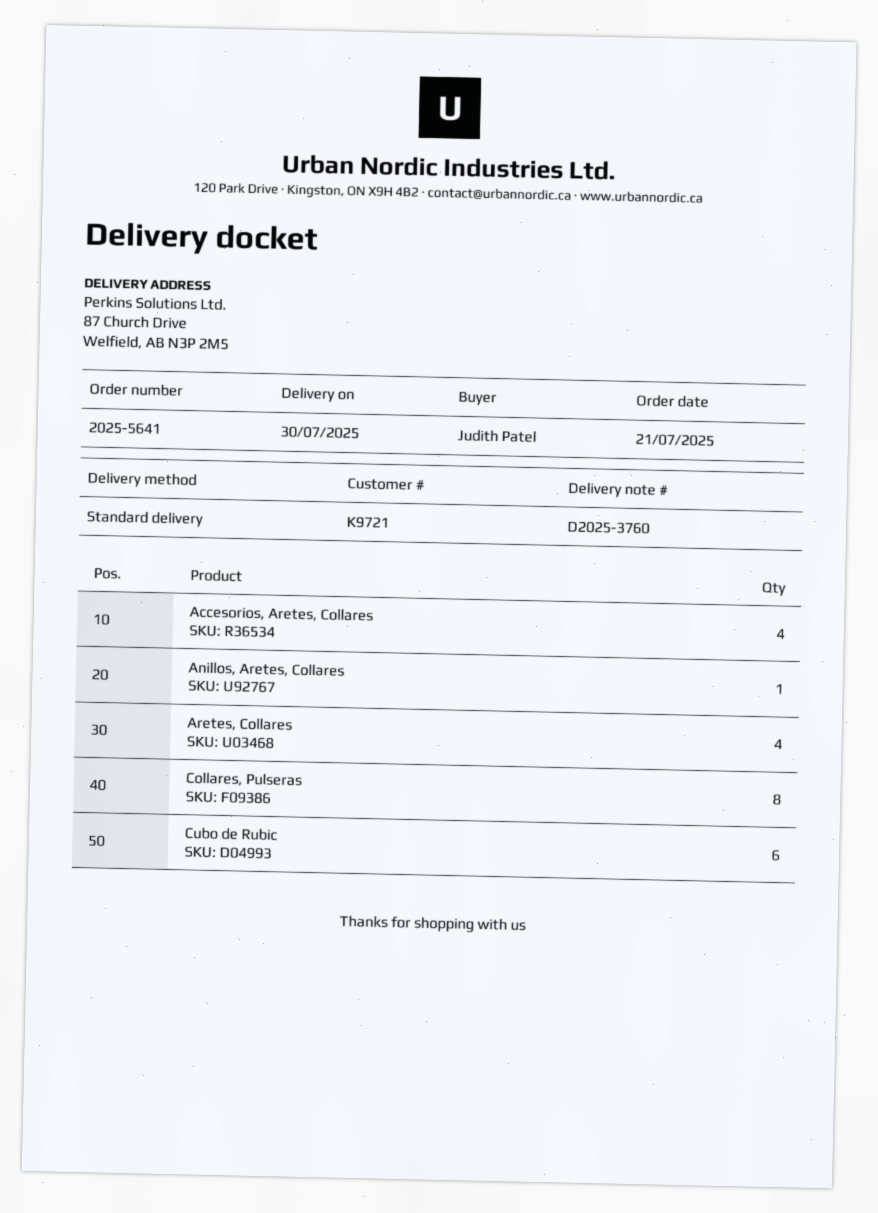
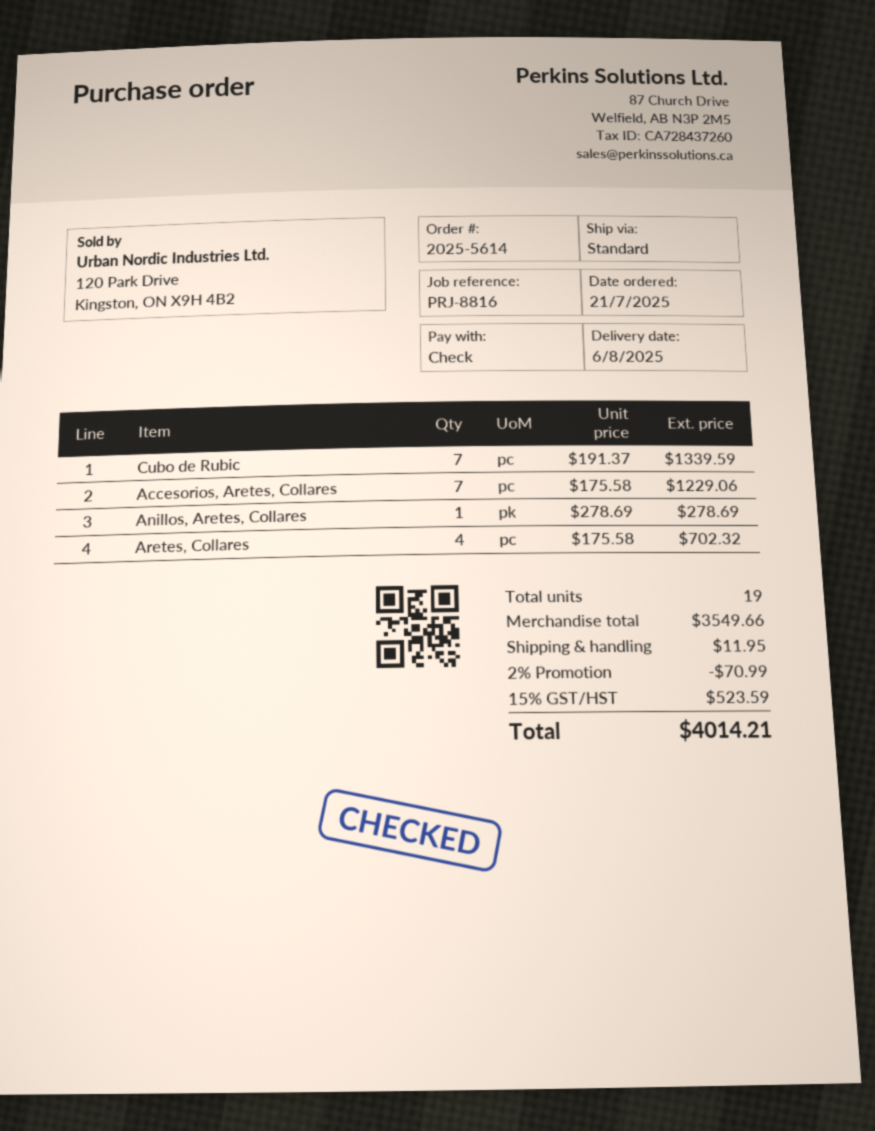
order number: 2025-5641 -> 2025-5614
delivery date: 2025-07-30 -> 2025-08-06
Accesorios, Aretes, Collares: 4 -> 7
Collares, Pulseras: 8 -> none
Cubo de Rubic: 6 -> 7

